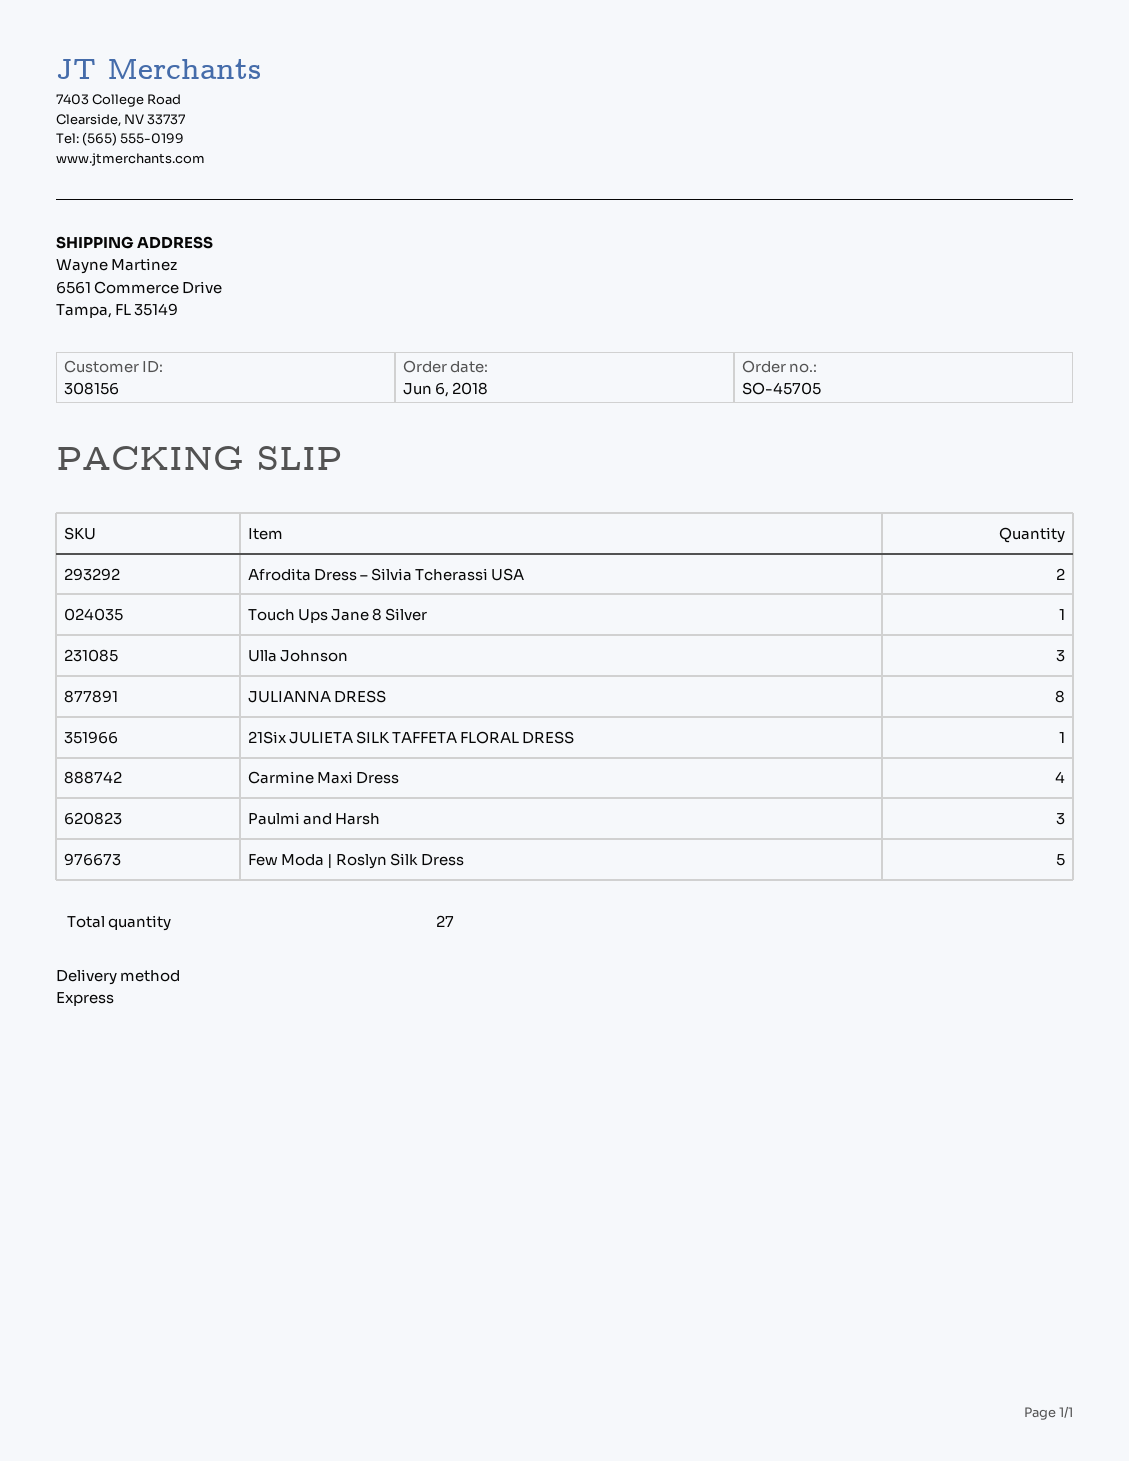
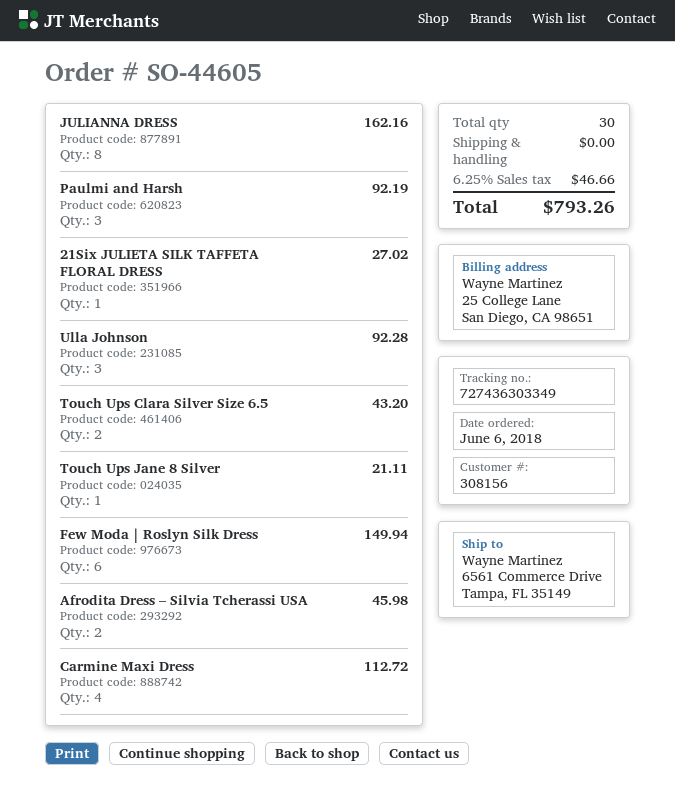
order number: SO-45705 -> SO-44605
Few Moda | Roslyn Silk Dress: 5 -> 6
Touch Ups Clara Silver Size 6.5: none -> 2
total quantity: 27 -> 30

